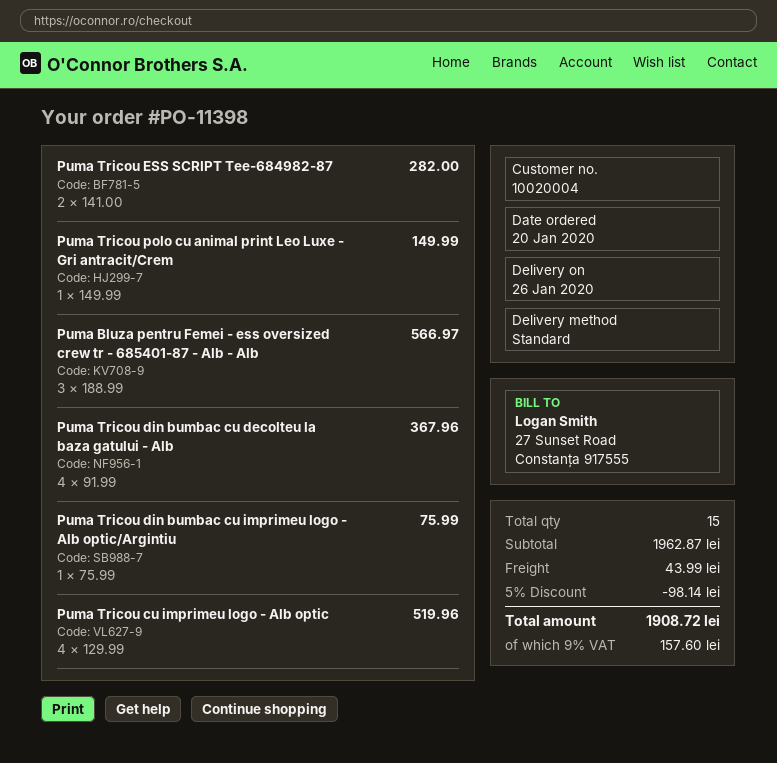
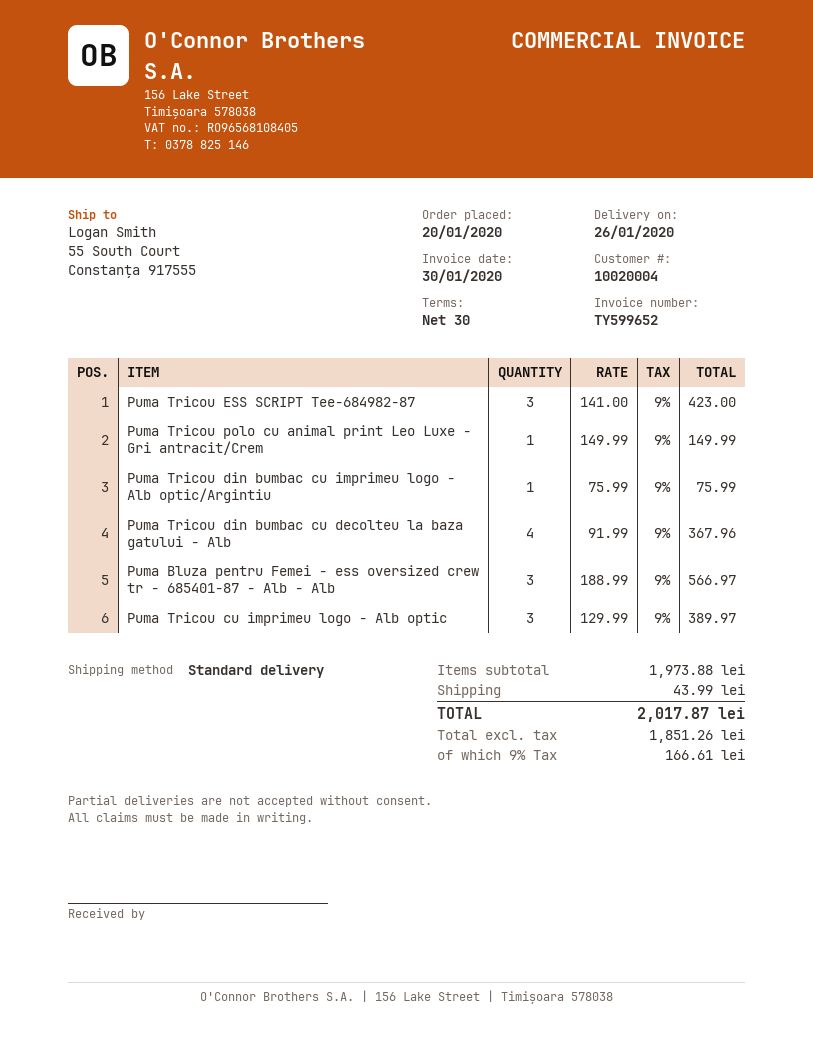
Puma Tricou ESS SCRIPT Tee-684982-87: 2 x 141.00 = 282.00 -> 3 x 141.00 = 423.00
Puma Tricou cu imprimeu logo - Alb optic: 4 x 129.99 = 519.96 -> 3 x 129.99 = 389.97
subtotal: 1962.87 -> 1973.88
discount: 5% = 98.14 -> none
tax: 9% = 157.60 -> 9% = 166.61
total: 1908.72 -> 2017.87

